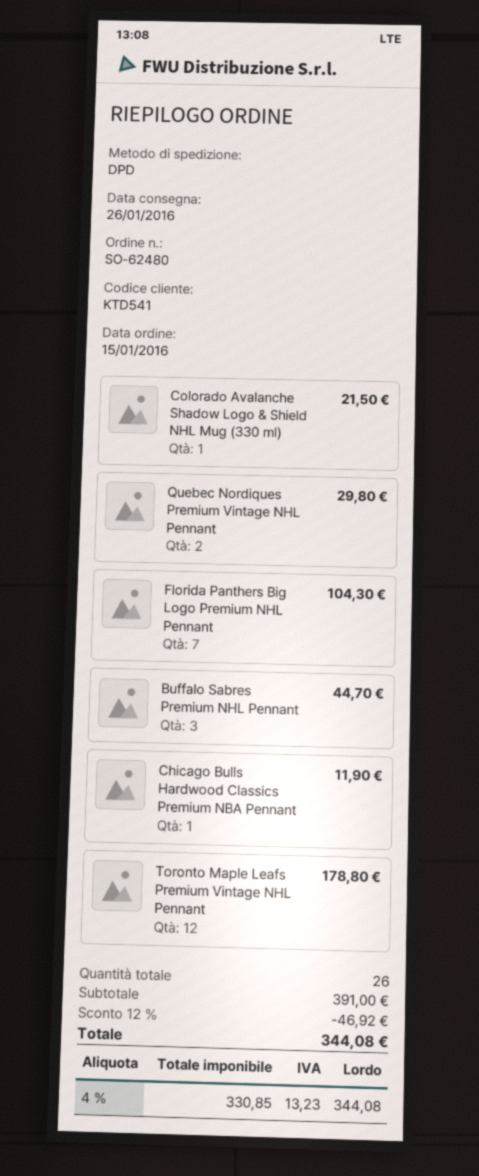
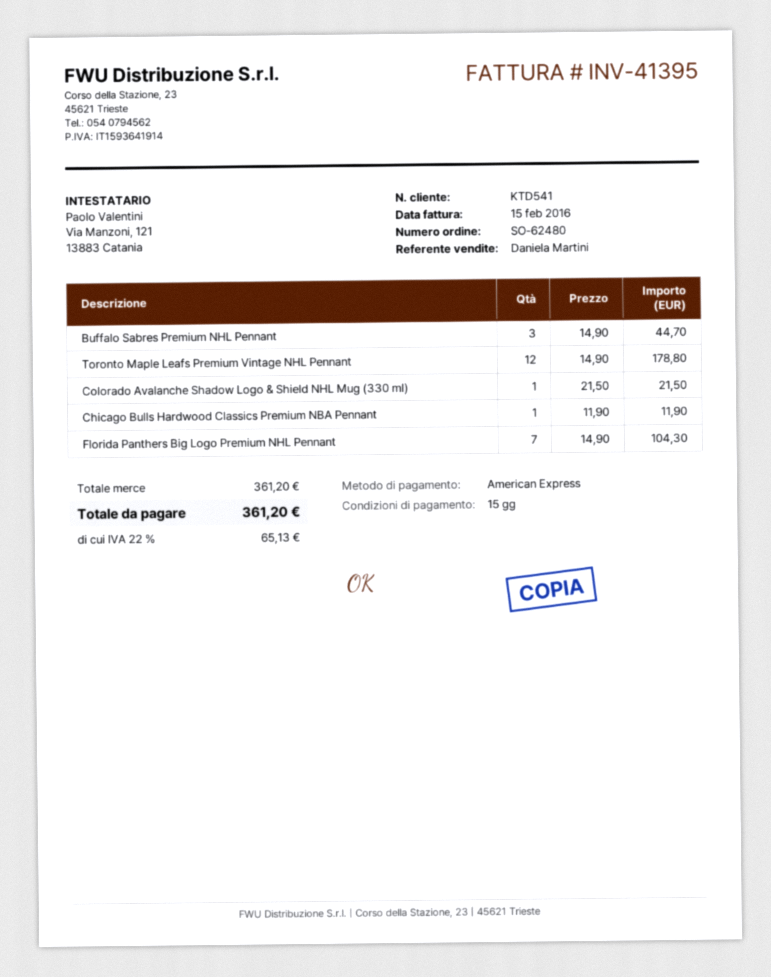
Quebec Nordiques Premium Vintage NHL Pennant: 2 for 29.80 -> none
subtotal: 391.00 -> 361.20
discount: 12% = 46.92 -> none
tax: 4% = 13.23 -> 22% = 65.13
total: 344.08 -> 361.20

